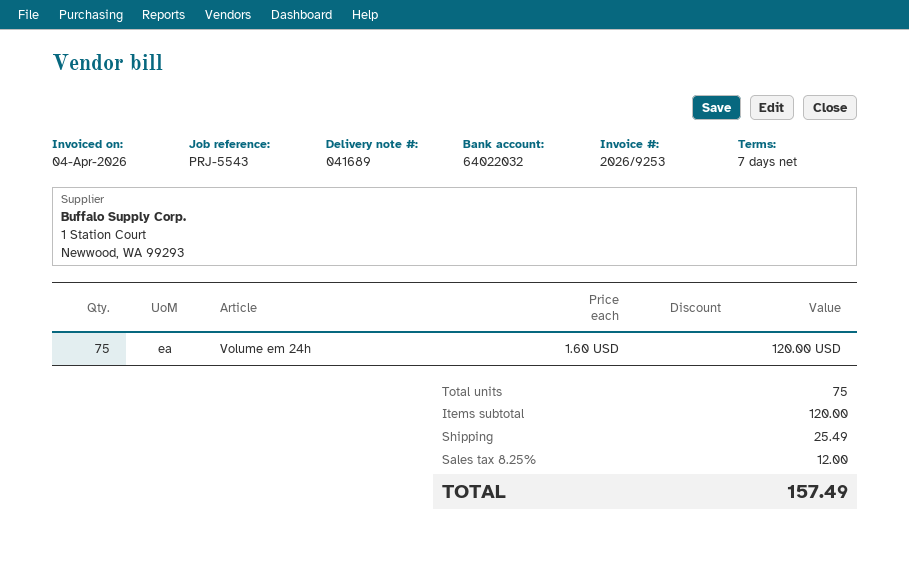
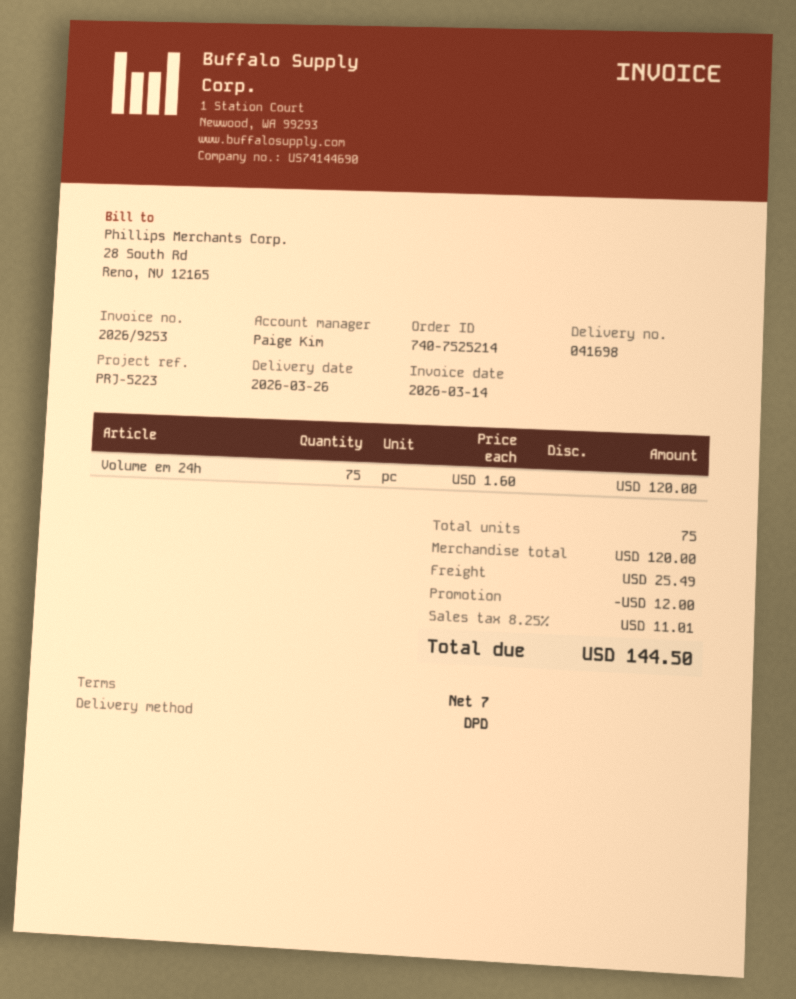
delivery note number: 041689 -> 041698
invoice date: 2026-04-04 -> 2026-03-14
reference: PRJ-5543 -> PRJ-5223
discount: none -> 12.00
tax: 8.25% = 12.00 -> 8.25% = 11.01
total: 157.49 -> 144.50

